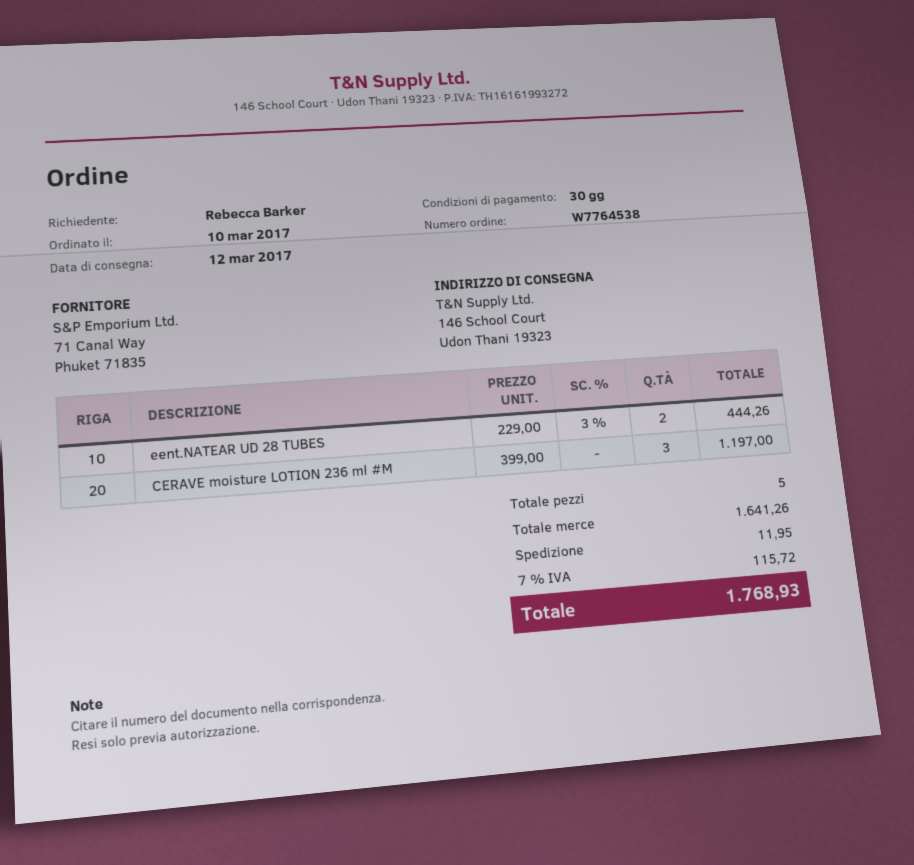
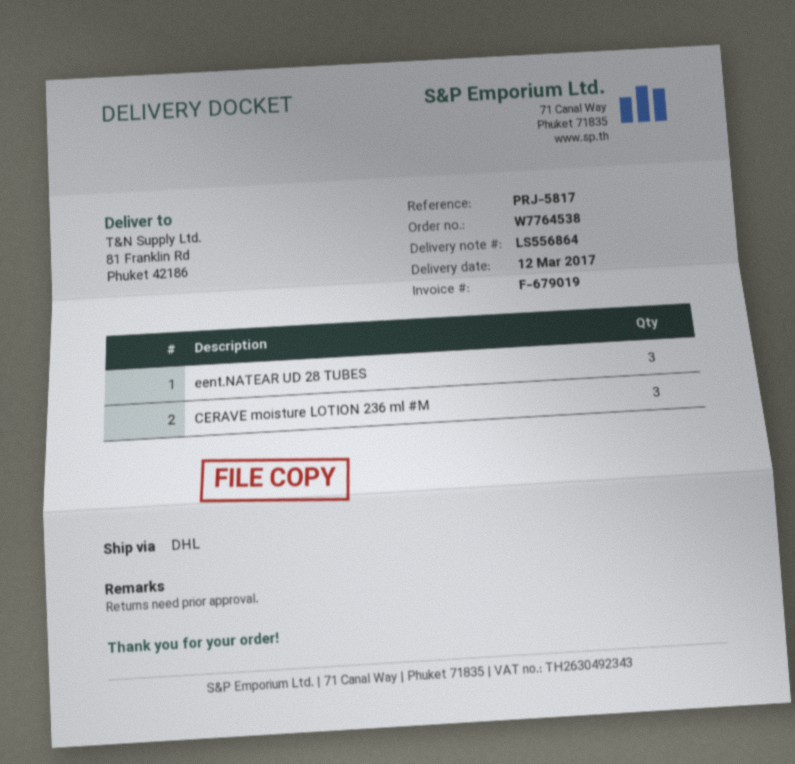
ship to: 146 School Court, Udon Thani 19323 -> 81 Franklin Rd, Phuket 42186
eent.NATEAR UD 28 TUBES: 2 -> 3

